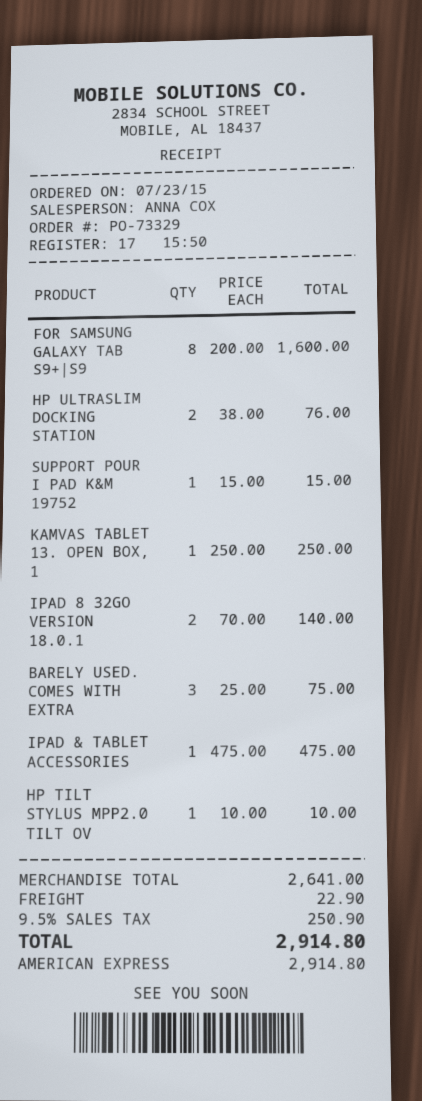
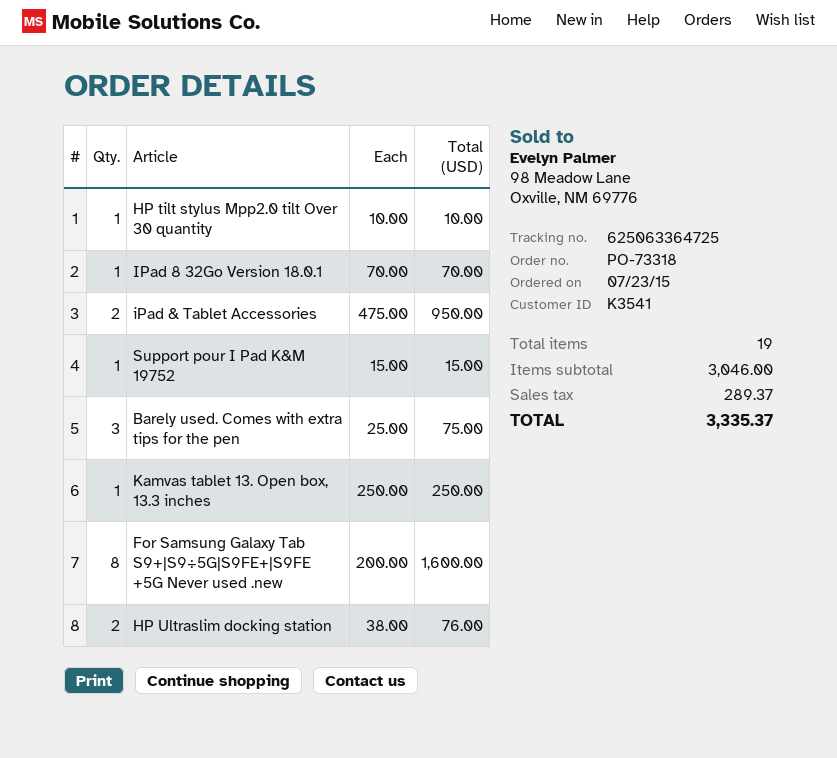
order number: PO-73329 -> PO-73318
IPAD 8 32GO VERSION 18.0.1: 2 x 70.00 = 140.00 -> 1 x 70.00 = 70.00
IPAD & TABLET ACCESSORIES: 1 x 475.00 = 475.00 -> 2 x 475.00 = 950.00
subtotal: 2641.00 -> 3046.00
shipping: 22.90 -> none
tax: 250.90 -> 289.37
total: 2914.80 -> 3335.37

